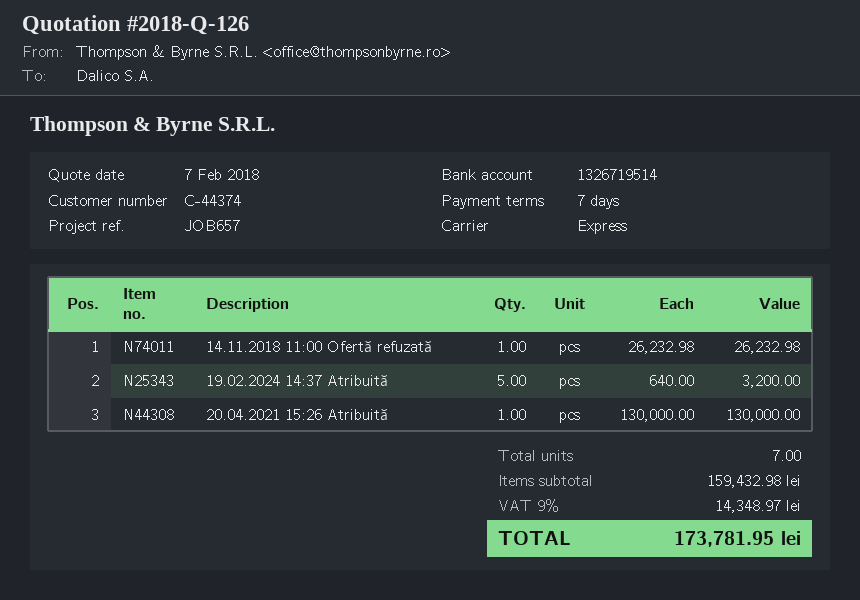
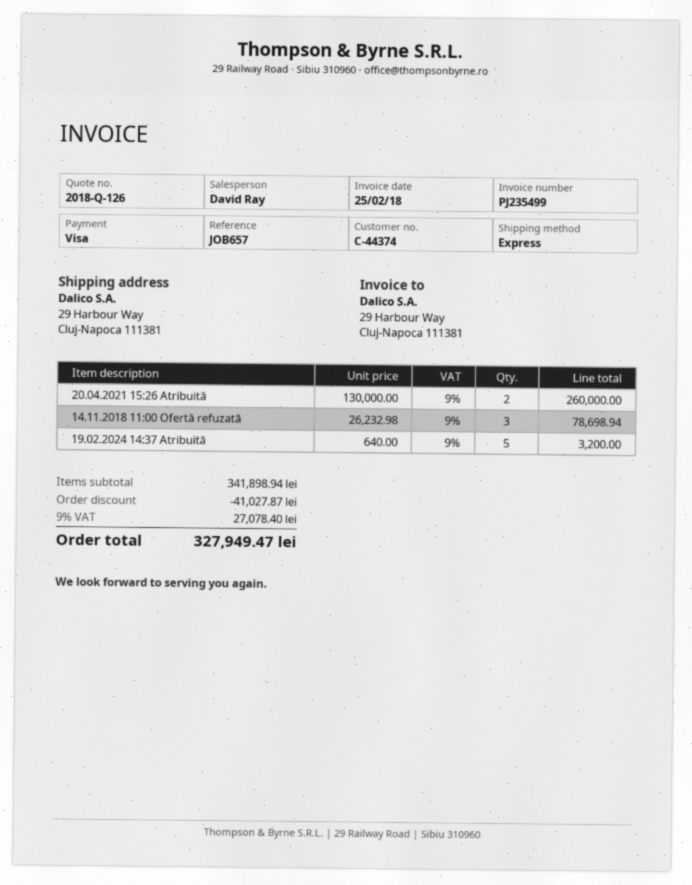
14.11.2018 11:00 Ofertă refuzată: 1 x 26232.98 = 26232.98 -> 3 x 26232.98 = 78698.94
20.04.2021 15:26 Atribuită: 1 x 130000.00 = 130000.00 -> 2 x 130000.00 = 260000.00
subtotal: 159432.98 -> 341898.94
discount: none -> 41027.87
tax: 9% = 14348.97 -> 9% = 27078.40
total: 173781.95 -> 327949.47

